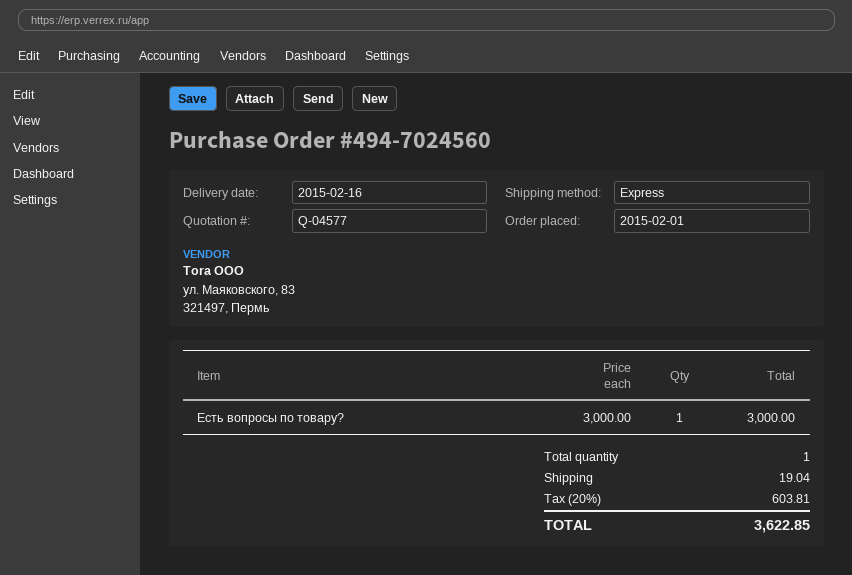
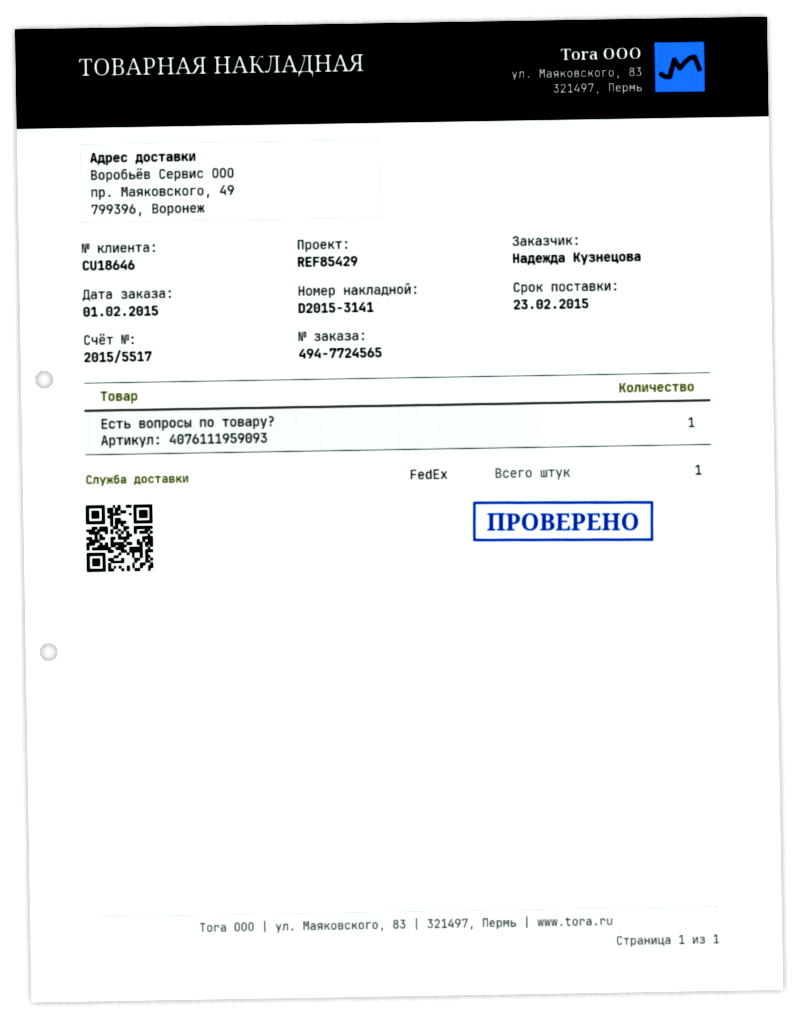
order number: 494-7024560 -> 494-7724565
delivery date: 2015-02-16 -> 2015-02-23
shipping method: express -> FedEx

